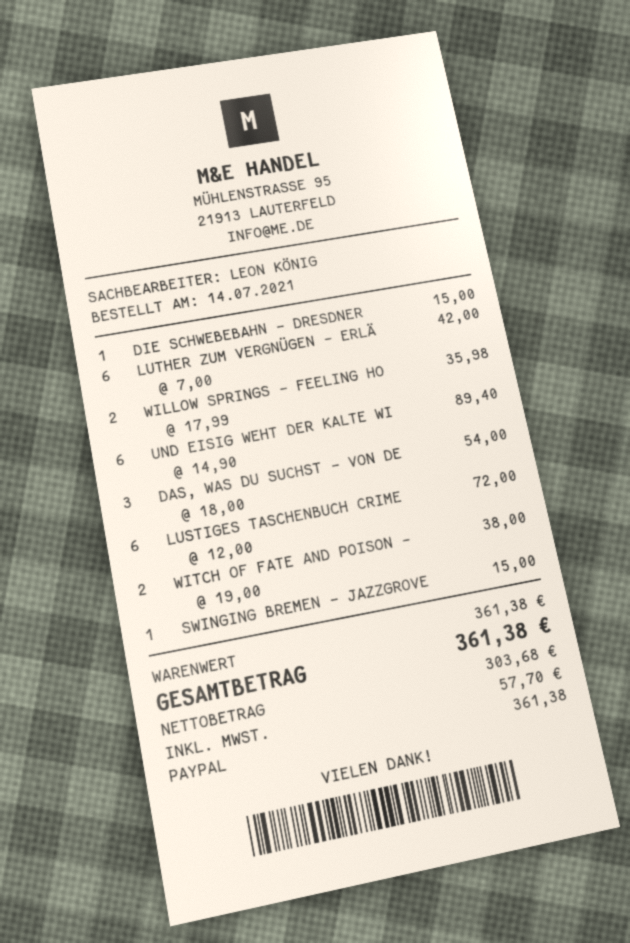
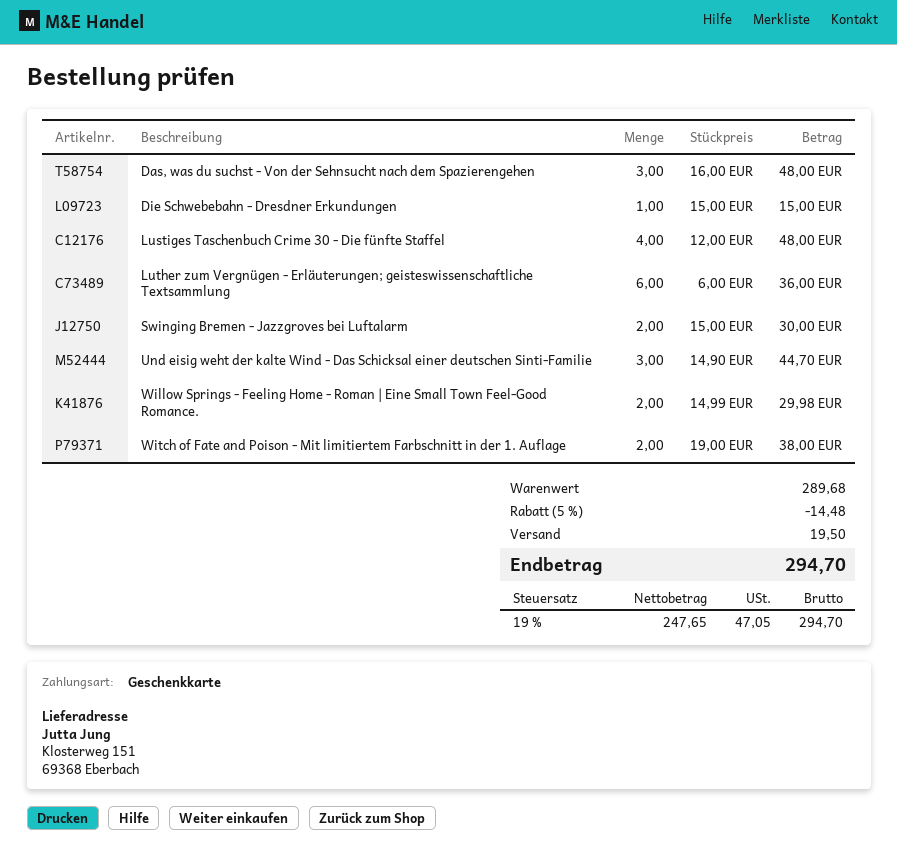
payment method: PayPal -> gift card
LUTHER ZUM VERGNÜGEN - ERLÄ: 6 x 7.00 = 42.00 -> 6 x 6.00 = 36.00
WILLOW SPRINGS - FEELING HO: 2 x 17.99 = 35.98 -> 2 x 14.99 = 29.98
UND EISIG WEHT DER KALTE WI: 6 x 14.90 = 89.40 -> 3 x 14.90 = 44.70
DAS, WAS DU SUCHST - VON DE: 3 x 18.00 = 54.00 -> 3 x 16.00 = 48.00
LUSTIGES TASCHENBUCH CRIME: 6 x 12.00 = 72.00 -> 4 x 12.00 = 48.00
SWINGING BREMEN - JAZZGROVE: 1 x 15.00 = 15.00 -> 2 x 15.00 = 30.00
subtotal: 361.38 -> 289.68
discount: none -> 5% = 14.48
shipping: none -> 19.50
net: 303.68 -> 247.65
tax: 57.70 -> 47.05
total: 361.38 -> 294.70

